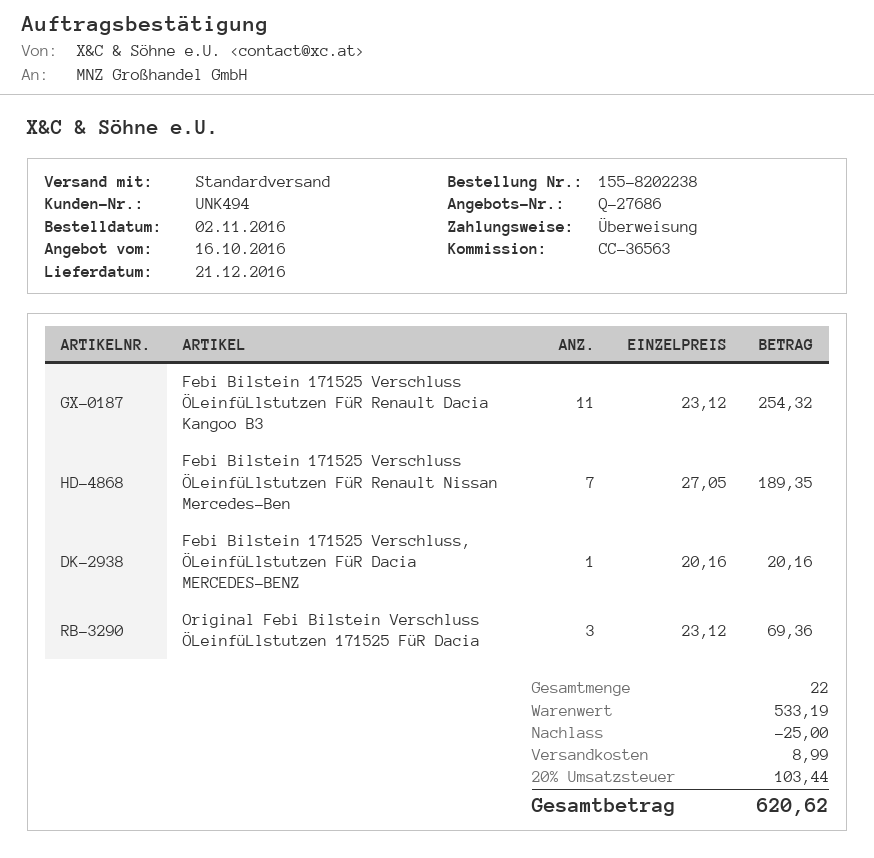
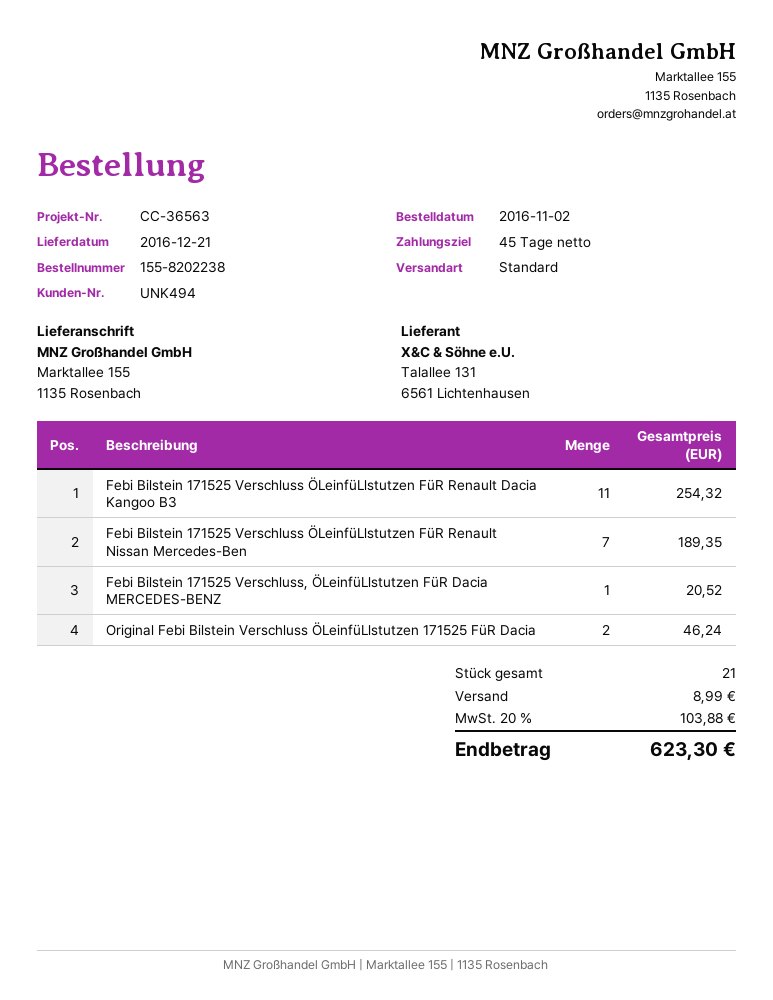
Febi Bilstein 171525 Verschluss, ÖLeinfüLlstutzen FüR Dacia MERCEDES-BENZ: 1 for 20.16 -> 1 for 20.52
Original Febi Bilstein Verschluss ÖLeinfüLlstutzen 171525 FüR Dacia: 3 for 69.36 -> 2 for 46.24
total quantity: 22 -> 21
discount: 25.00 -> none
tax: 20% = 103.44 -> 20% = 103.88
total: 620.62 -> 623.30

